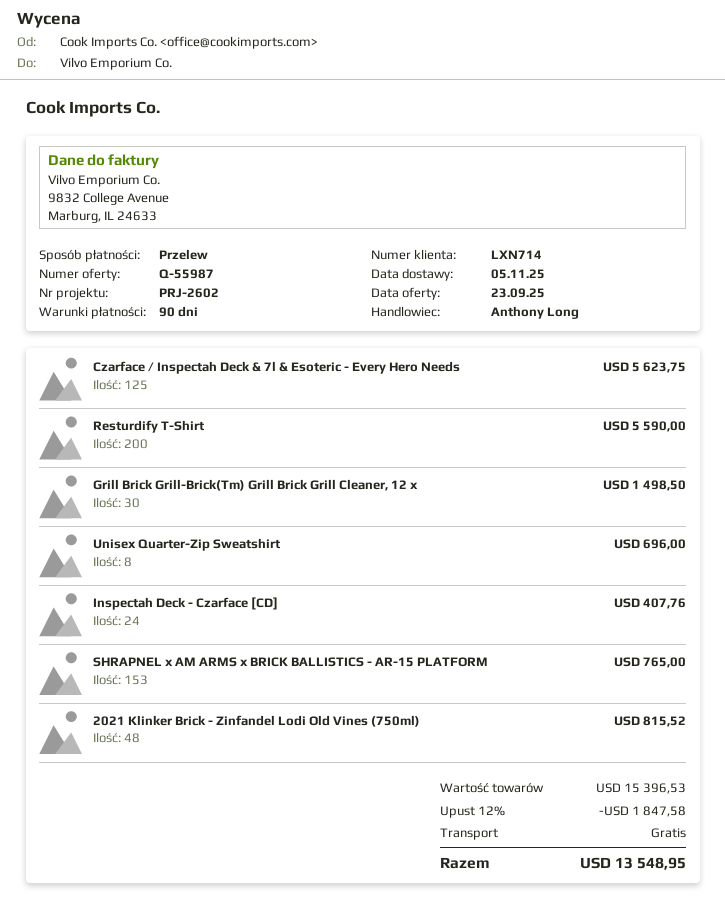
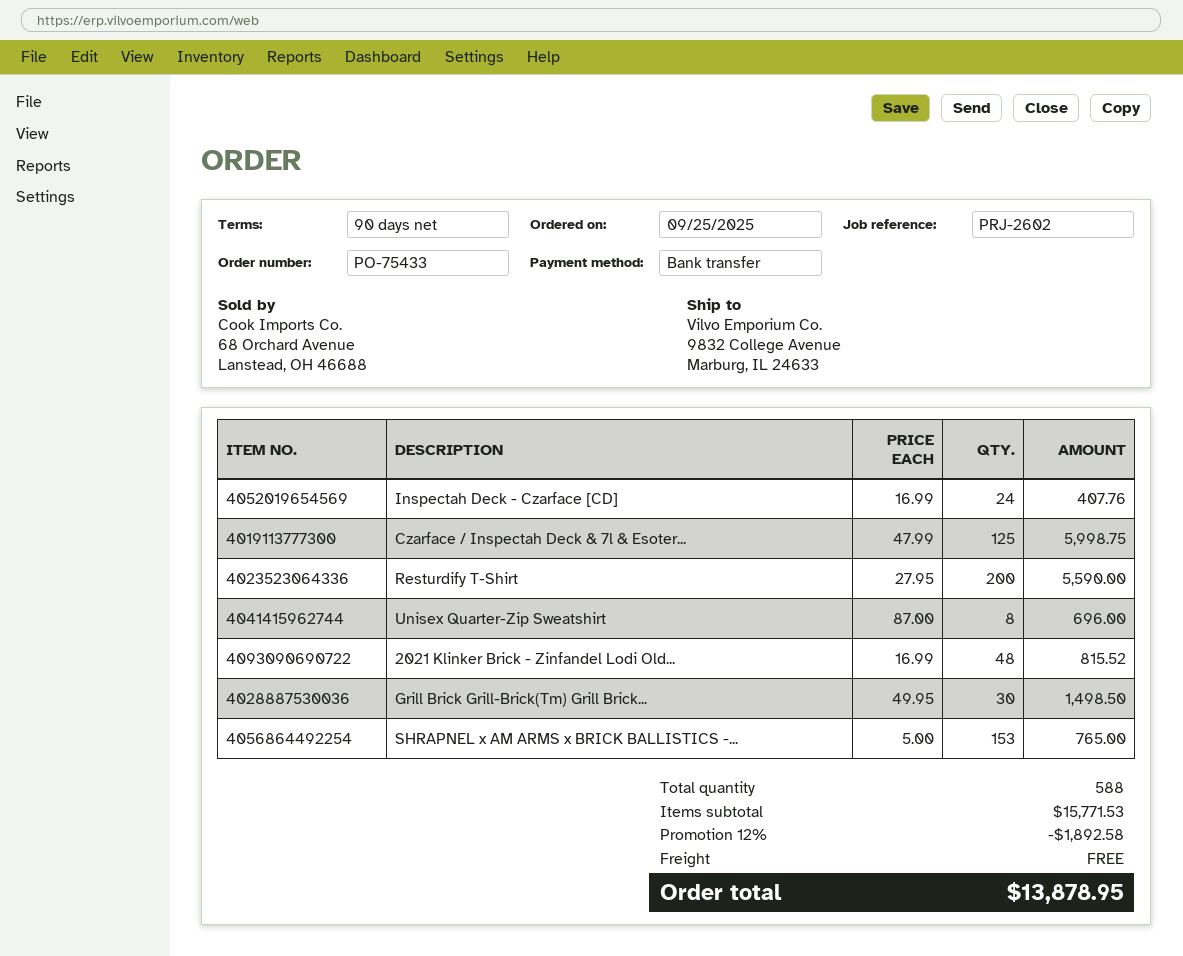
Czarface / Inspectah Deck & 7l & Esoteric - Every Hero Needs: 125 for 5623.75 -> 125 for 5998.75
subtotal: 15396.53 -> 15771.53
discount: 12% = 1847.58 -> 12% = 1892.58
total: 13548.95 -> 13878.95

